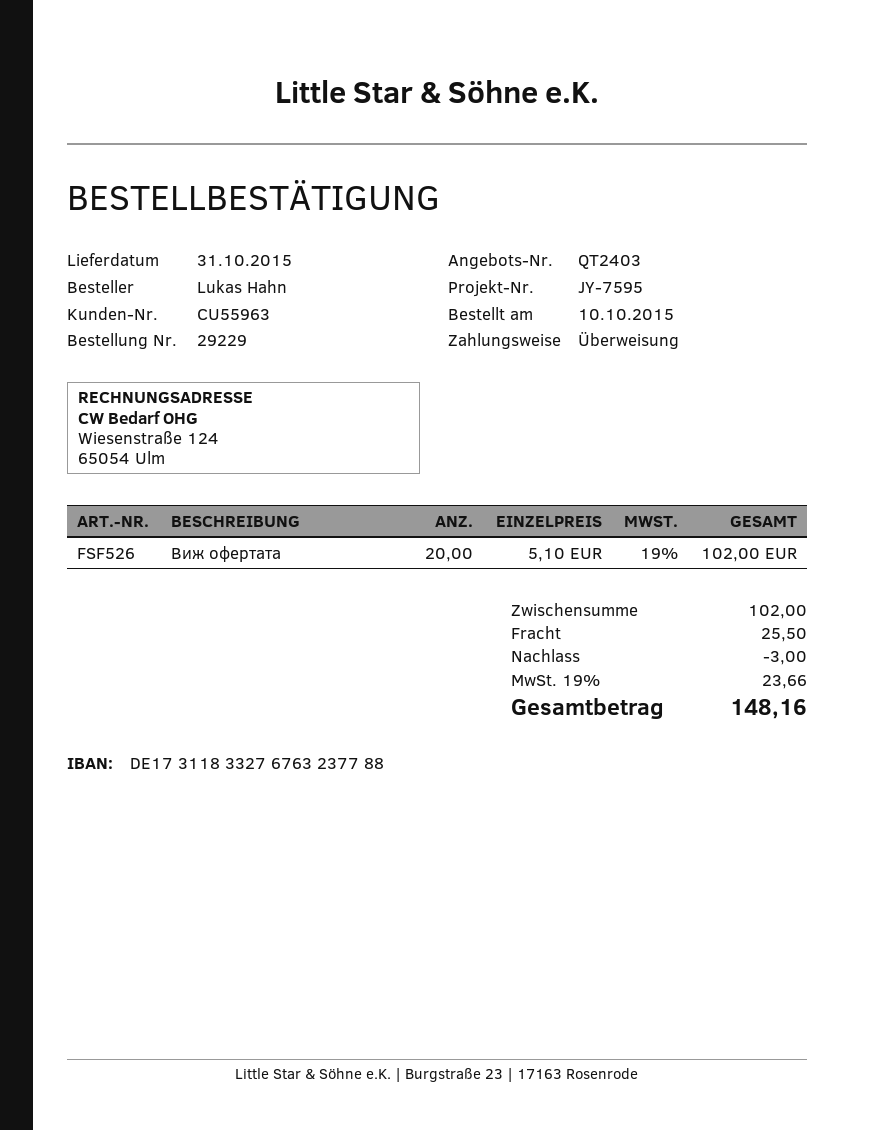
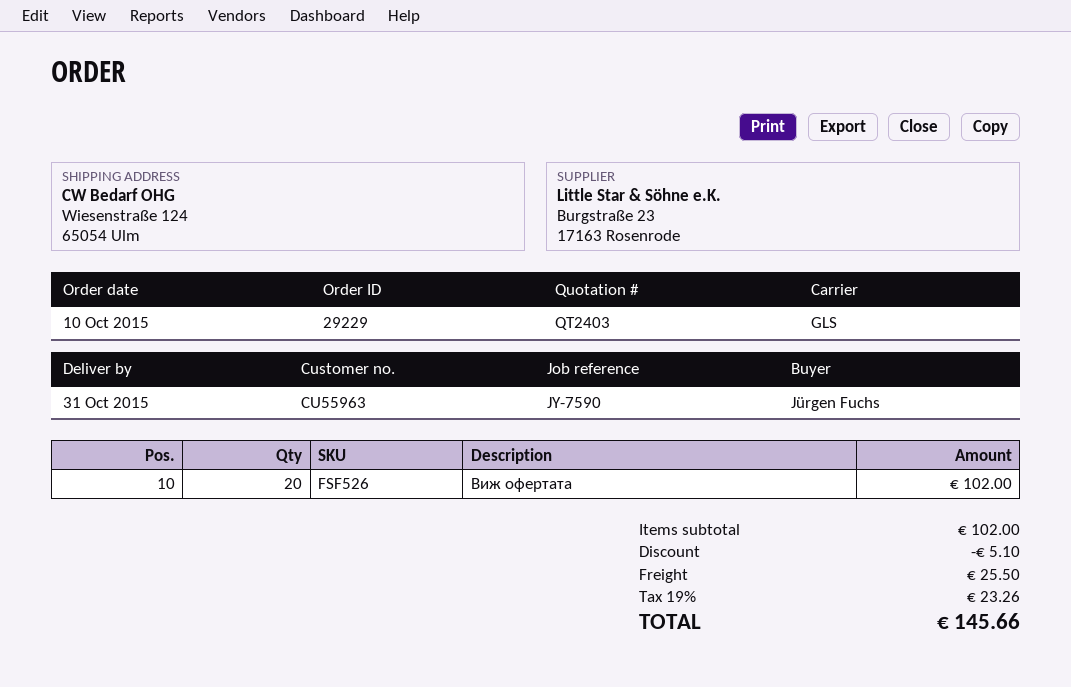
reference: JY-7595 -> JY-7590
ordered by: Lukas Hahn -> Jürgen Fuchs
discount: 3.00 -> 5.10
tax: 19% = 23.66 -> 19% = 23.26
total: 148.16 -> 145.66

